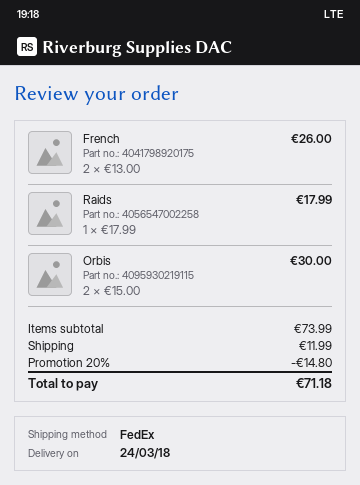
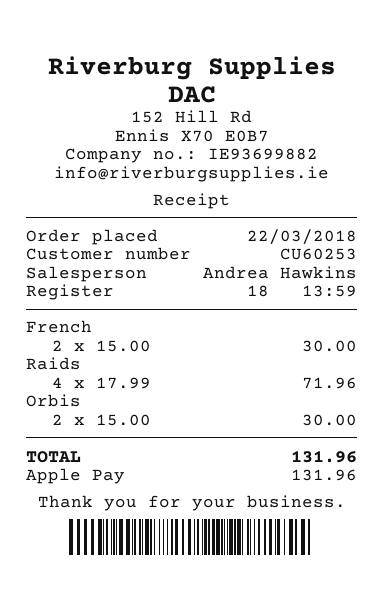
French: 2 x 13.00 = 26.00 -> 2 x 15.00 = 30.00
Raids: 1 x 17.99 = 17.99 -> 4 x 17.99 = 71.96
discount: 20% = 14.80 -> none
shipping: 11.99 -> none
total: 71.18 -> 131.96

